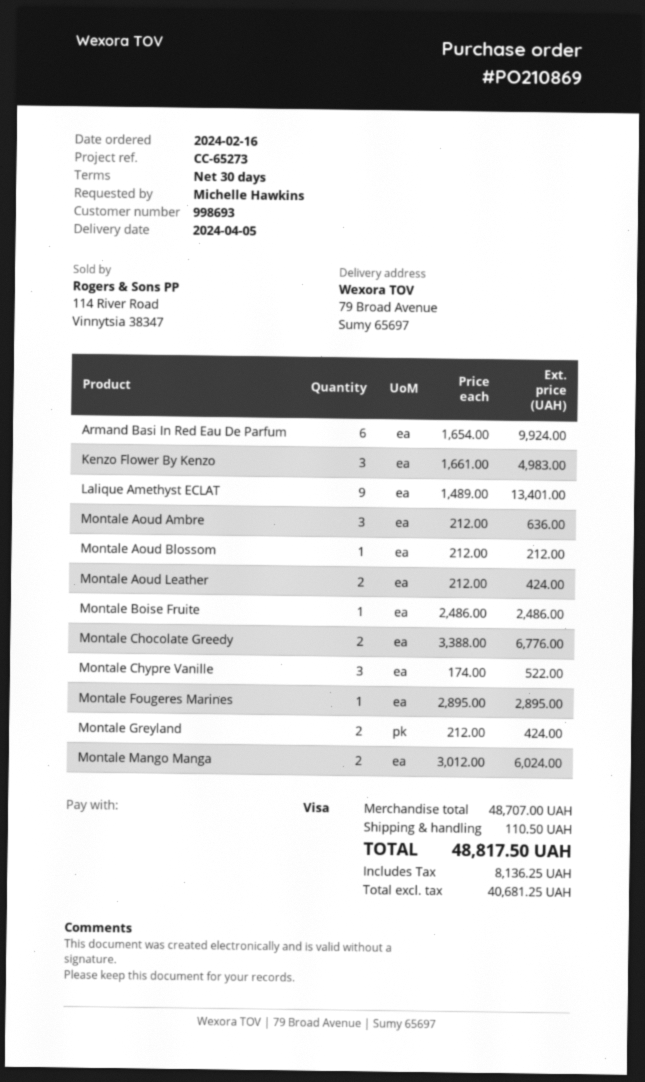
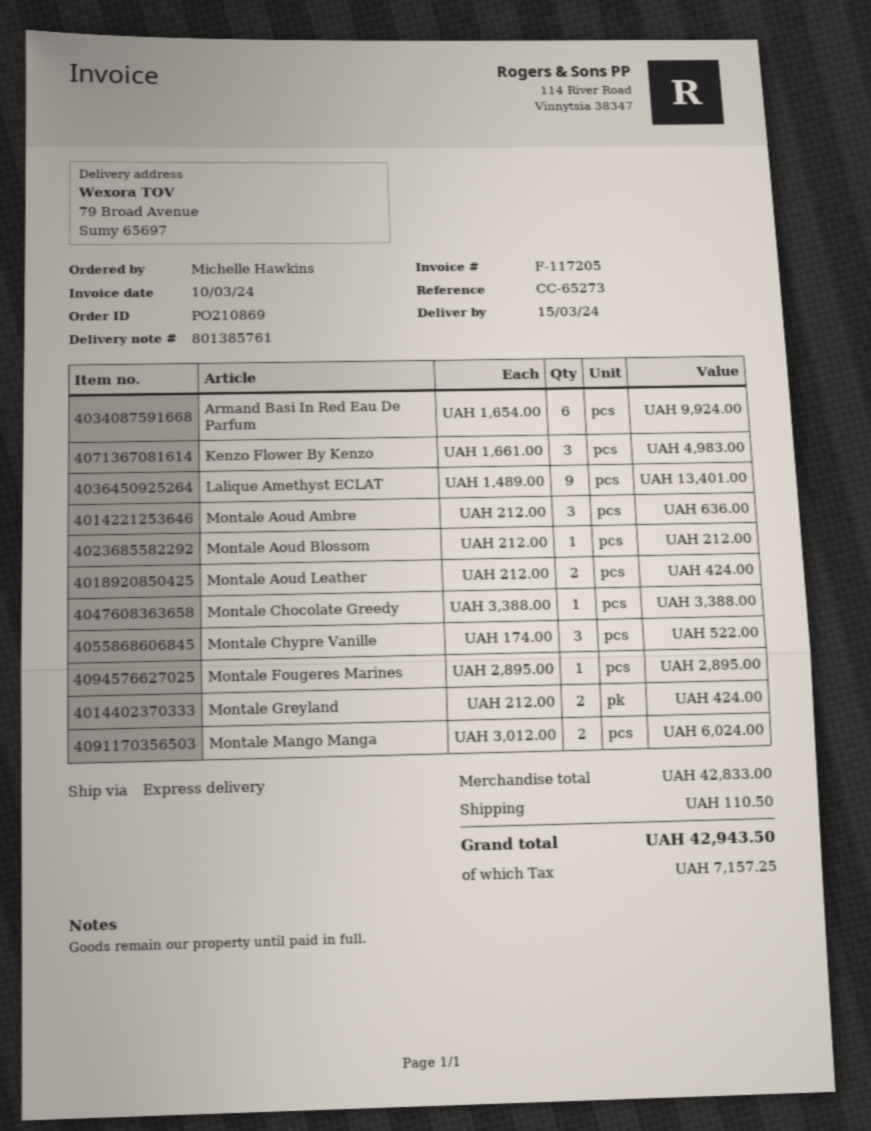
delivery date: 2024-04-05 -> 2024-03-15
Montale Boise Fruite: 1 x 2486.00 = 2486.00 -> none
Montale Chocolate Greedy: 2 x 3388.00 = 6776.00 -> 1 x 3388.00 = 3388.00
subtotal: 48707.00 -> 42833.00
tax: 8136.25 -> 7157.25
total: 48817.50 -> 42943.50

